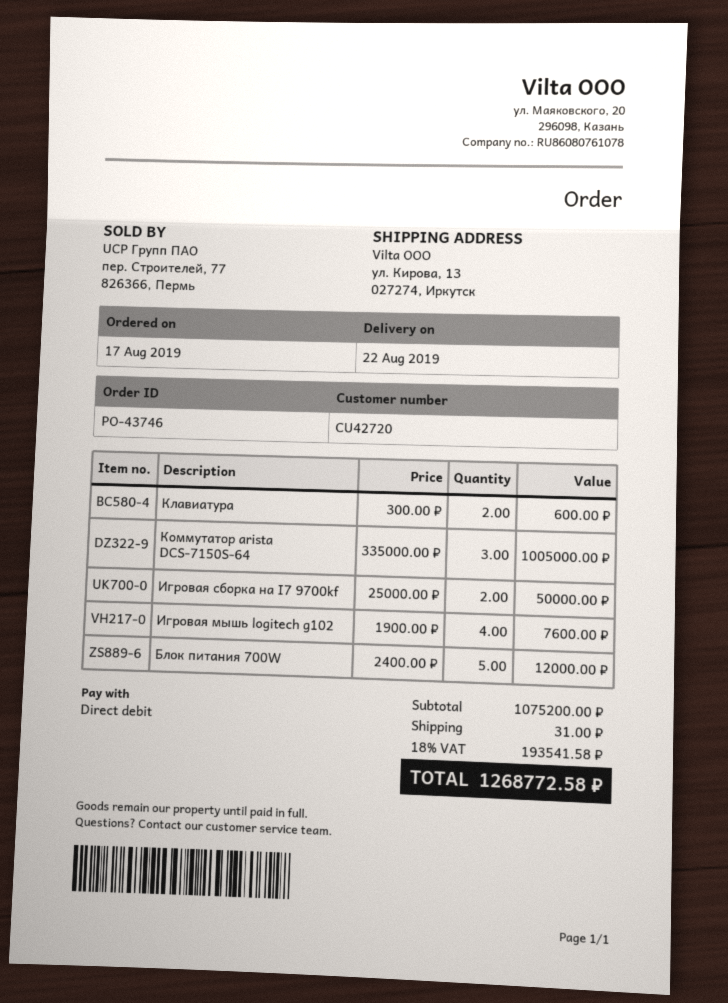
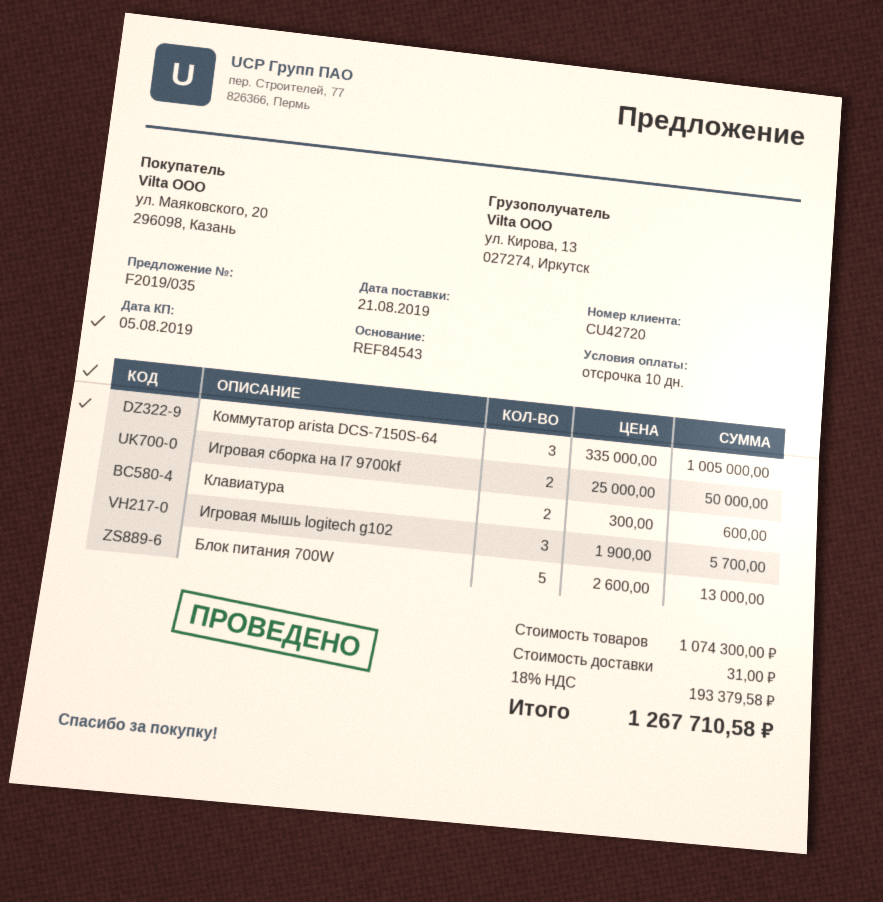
delivery date: 2019-08-22 -> 2019-08-21
Игровая мышь logitech g102: 4 x 1900.00 = 7600.00 -> 3 x 1900.00 = 5700.00
Блок питания 700W: 5 x 2400.00 = 12000.00 -> 5 x 2600.00 = 13000.00
subtotal: 1075200.00 -> 1074300.00
tax: 18% = 193541.58 -> 18% = 193379.58
total: 1268772.58 -> 1267710.58

